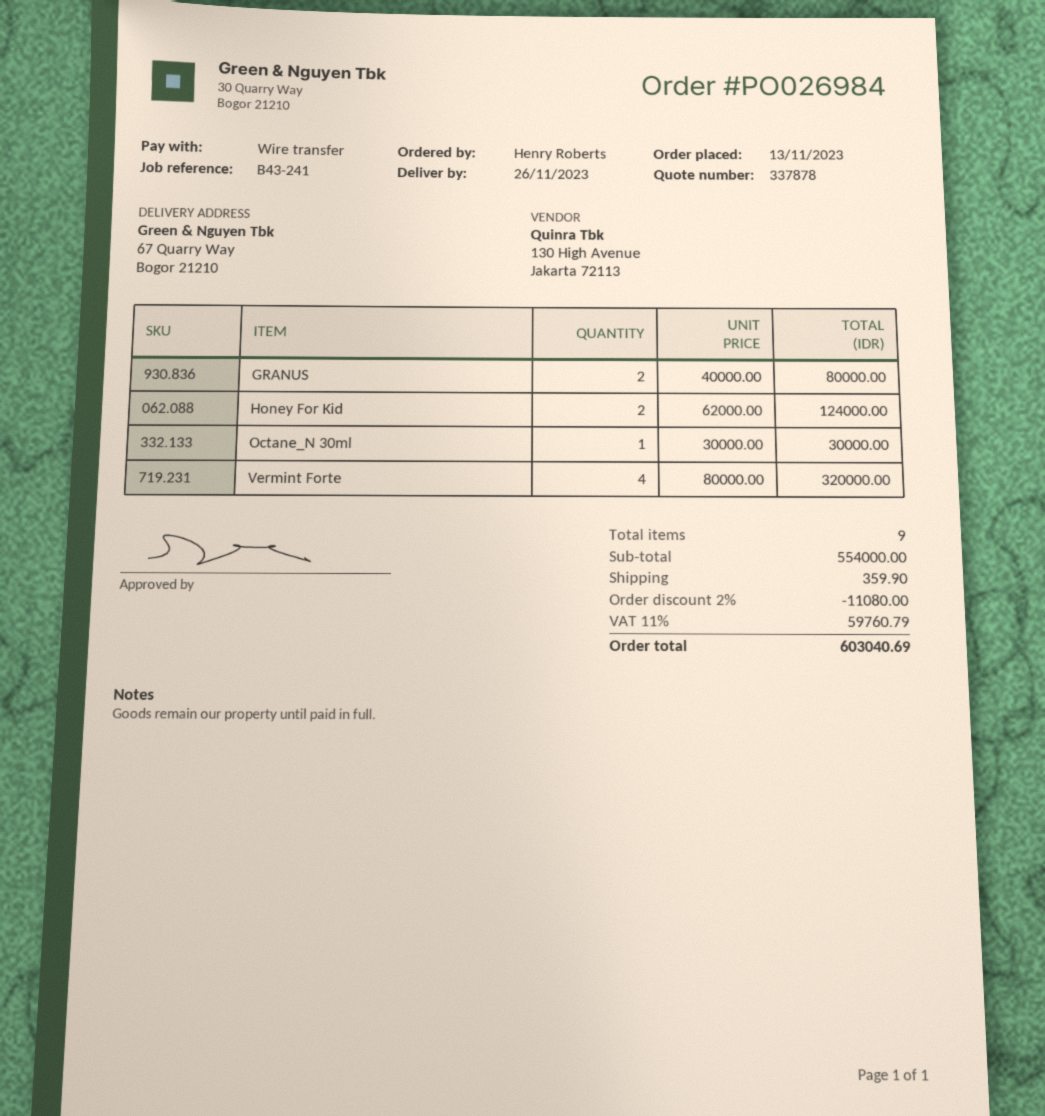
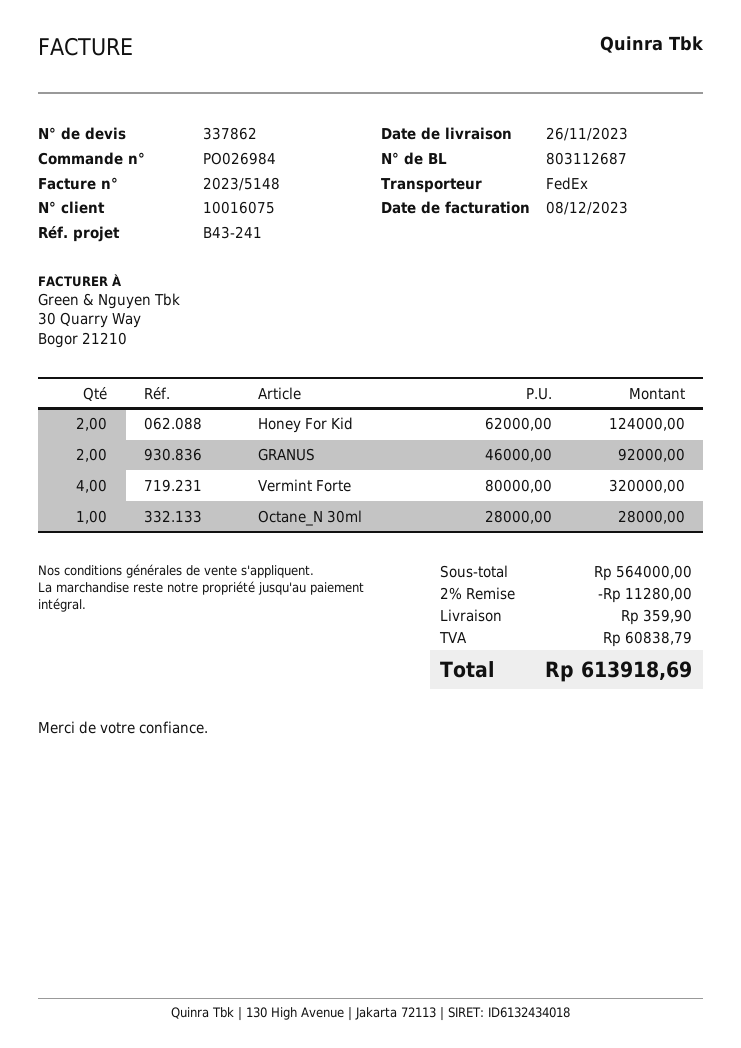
quote number: 337878 -> 337862
GRANUS: 2 x 40000.00 = 80000.00 -> 2 x 46000.00 = 92000.00
Octane_N 30ml: 1 x 30000.00 = 30000.00 -> 1 x 28000.00 = 28000.00
subtotal: 554000.00 -> 564000.00
discount: 2% = 11080.00 -> 2% = 11280.00
tax: 59760.79 -> 60838.79
total: 603040.69 -> 613918.69

